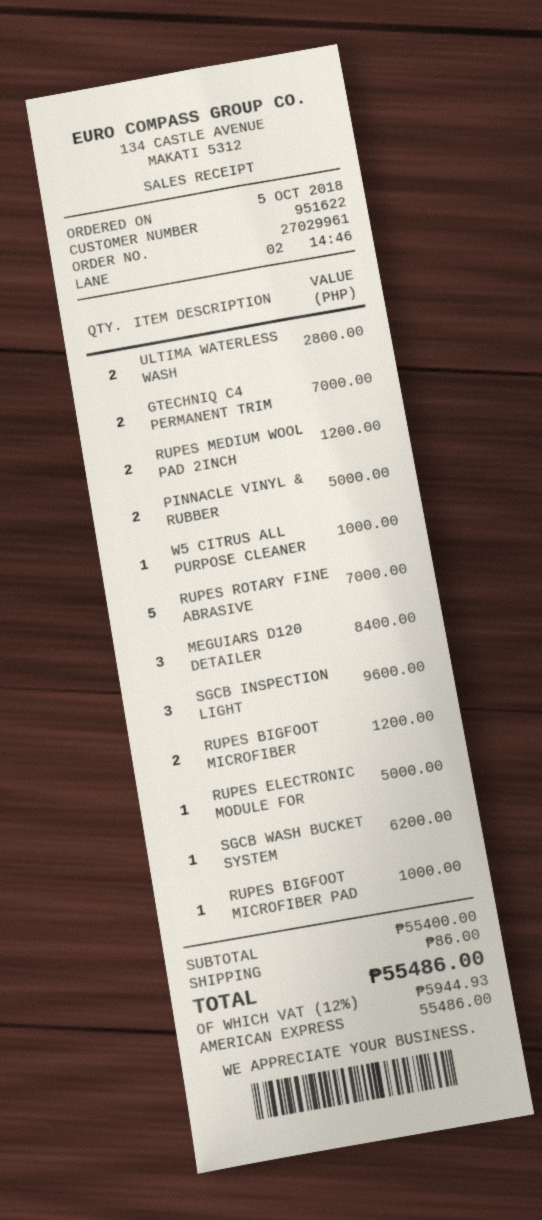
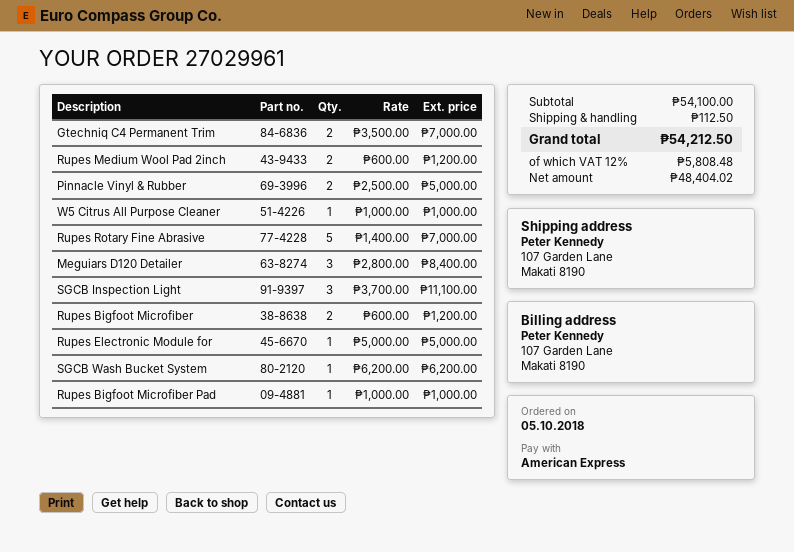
ULTIMA WATERLESS WASH: 2 for 2800.00 -> none
SGCB INSPECTION LIGHT: 3 for 9600.00 -> 3 for 11100.00
subtotal: 55400.00 -> 54100.00
shipping: 86.00 -> 112.50
tax: 12% = 5944.93 -> 12% = 5808.48
total: 55486.00 -> 54212.50

